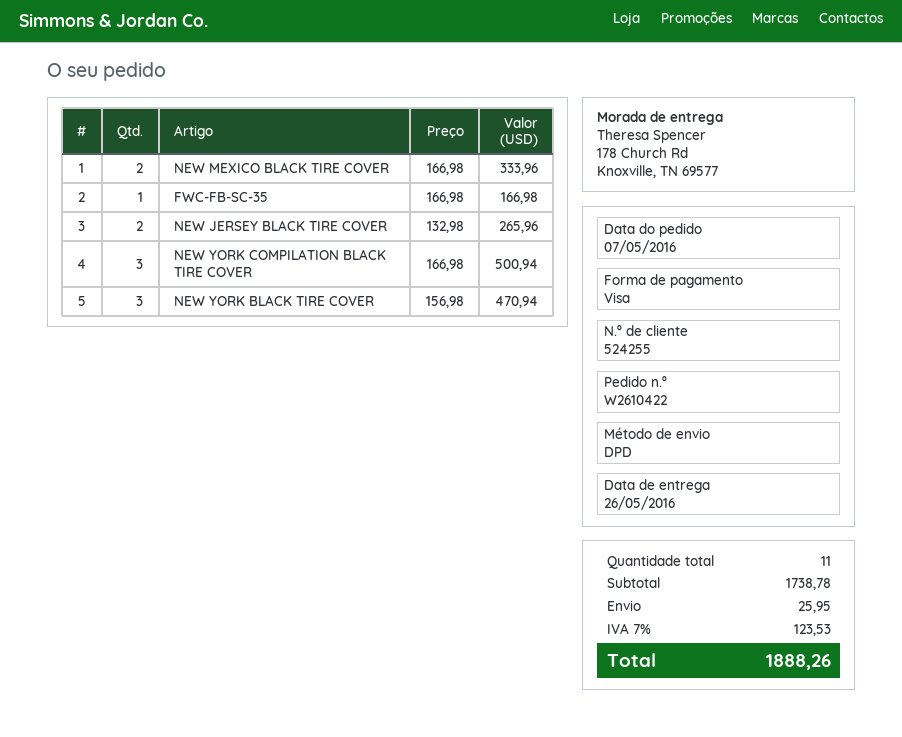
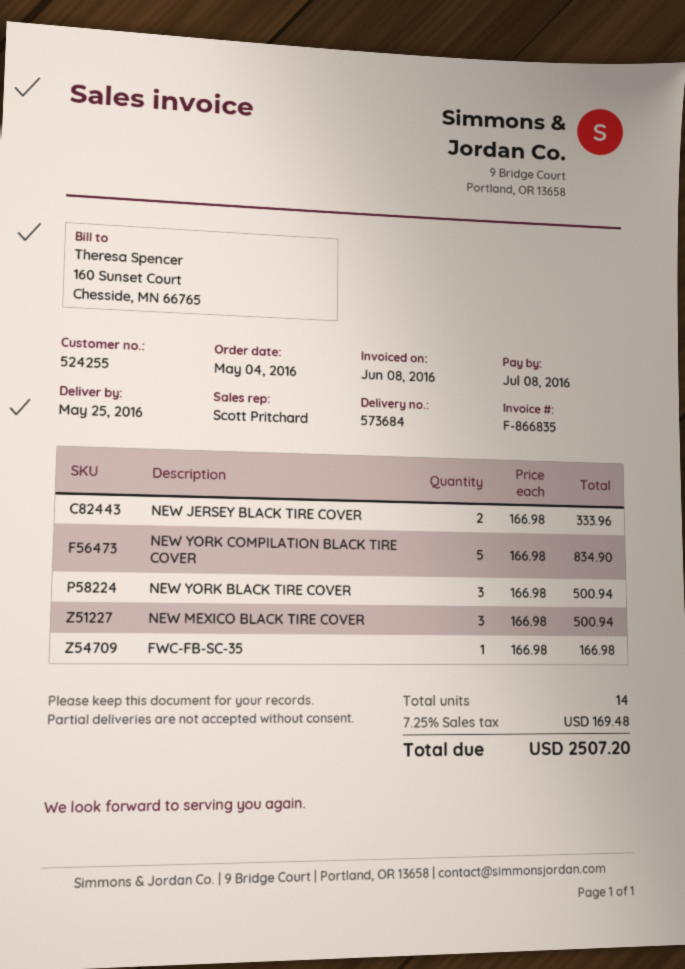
order date: 2016-05-07 -> 2016-05-04
delivery date: 2016-05-26 -> 2016-05-25
NEW MEXICO BLACK TIRE COVER: 2 x 166.98 = 333.96 -> 3 x 166.98 = 500.94
NEW JERSEY BLACK TIRE COVER: 2 x 132.98 = 265.96 -> 2 x 166.98 = 333.96
NEW YORK COMPILATION BLACK TIRE COVER: 3 x 166.98 = 500.94 -> 5 x 166.98 = 834.90
NEW YORK BLACK TIRE COVER: 3 x 156.98 = 470.94 -> 3 x 166.98 = 500.94
total quantity: 11 -> 14
shipping: 25.95 -> none
tax: 7% = 123.53 -> 7.25% = 169.48
total: 1888.26 -> 2507.20

